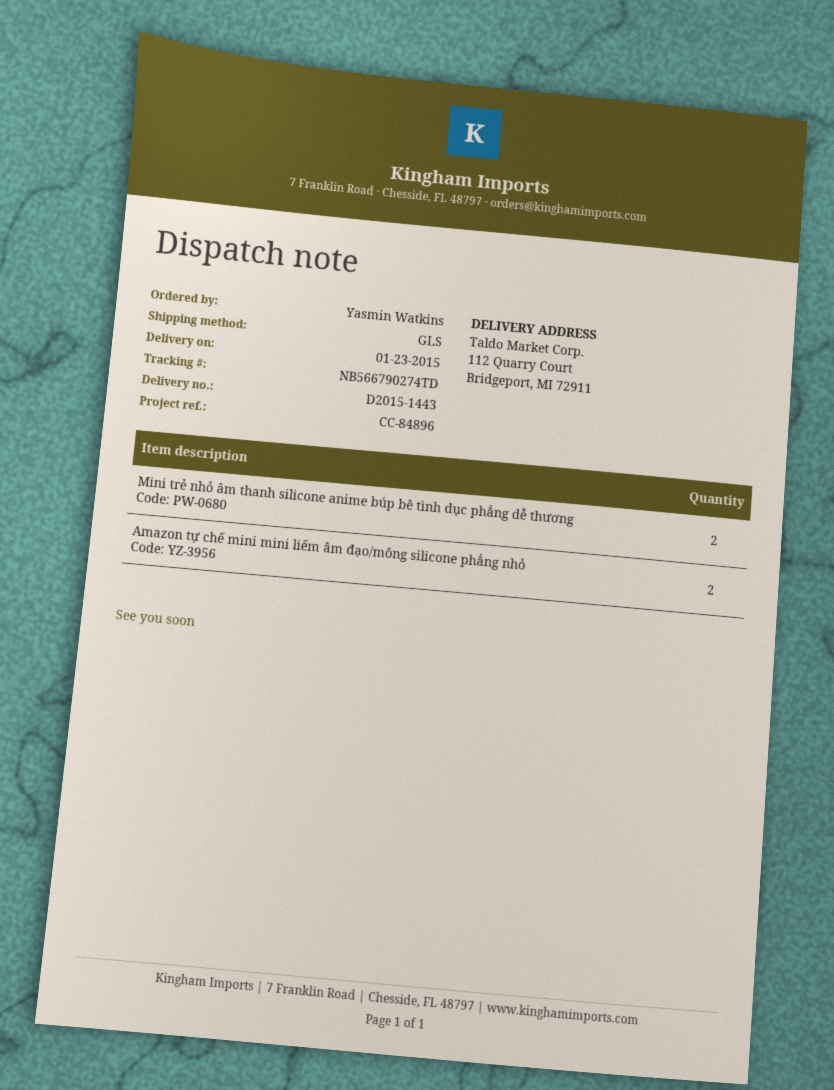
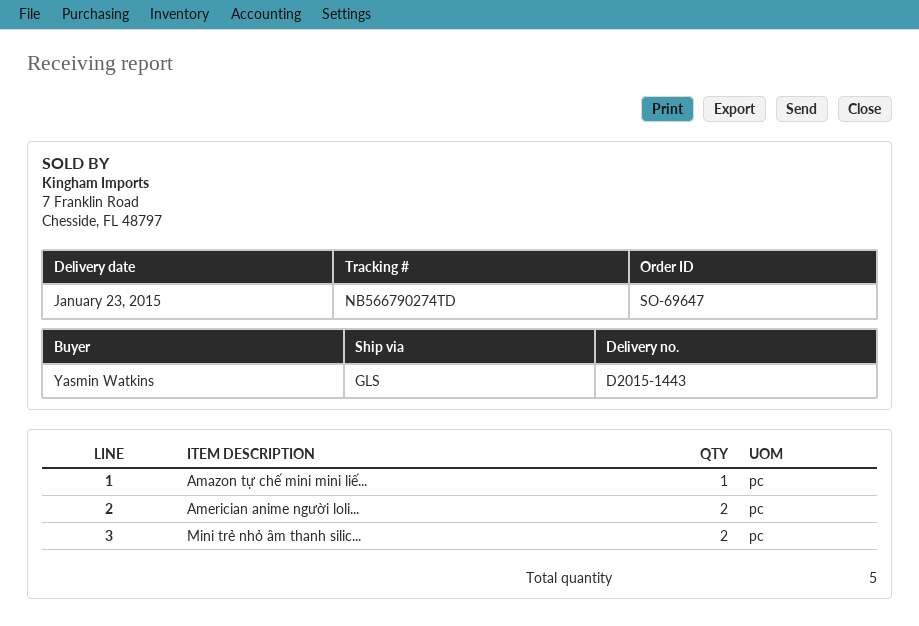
Amazon tự chế mini mini liếm âm đạo/mông silicone phẳng nhỏ: 2 -> 1
Americian anime người loli...: none -> 2

